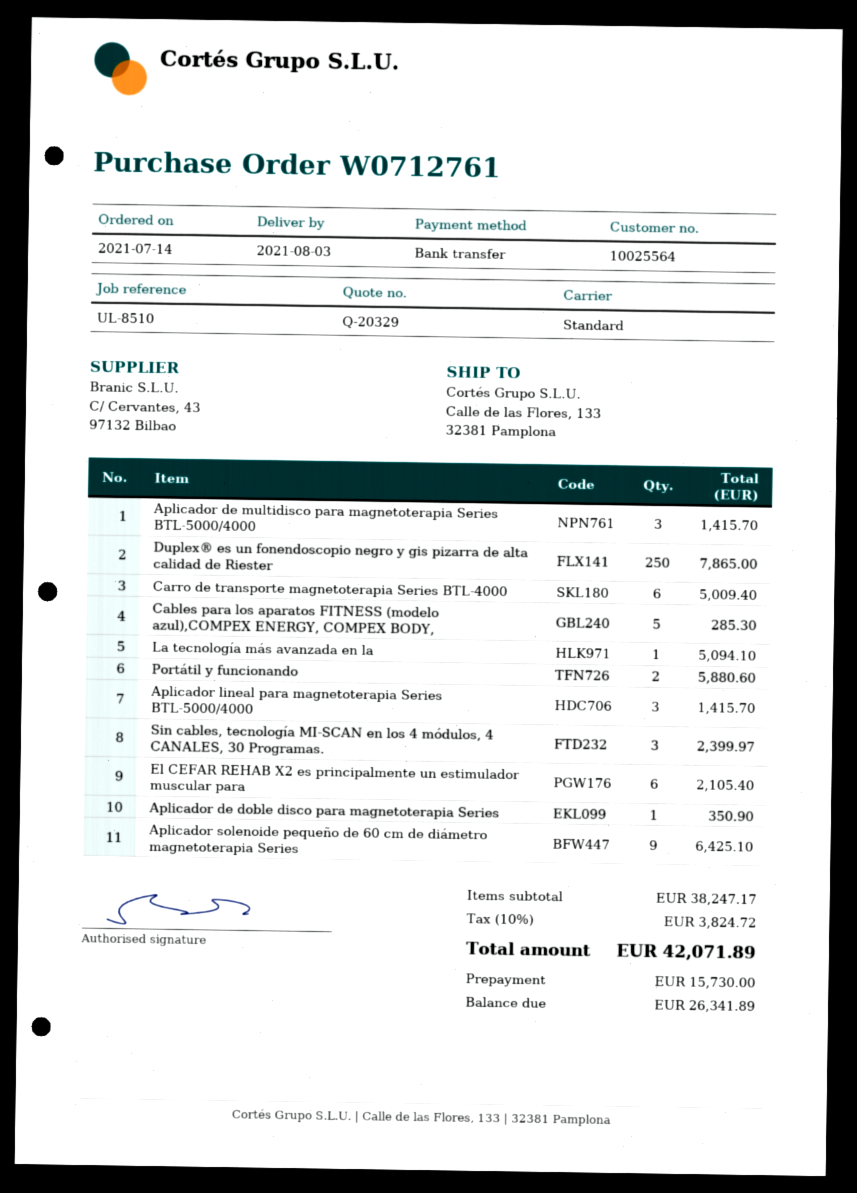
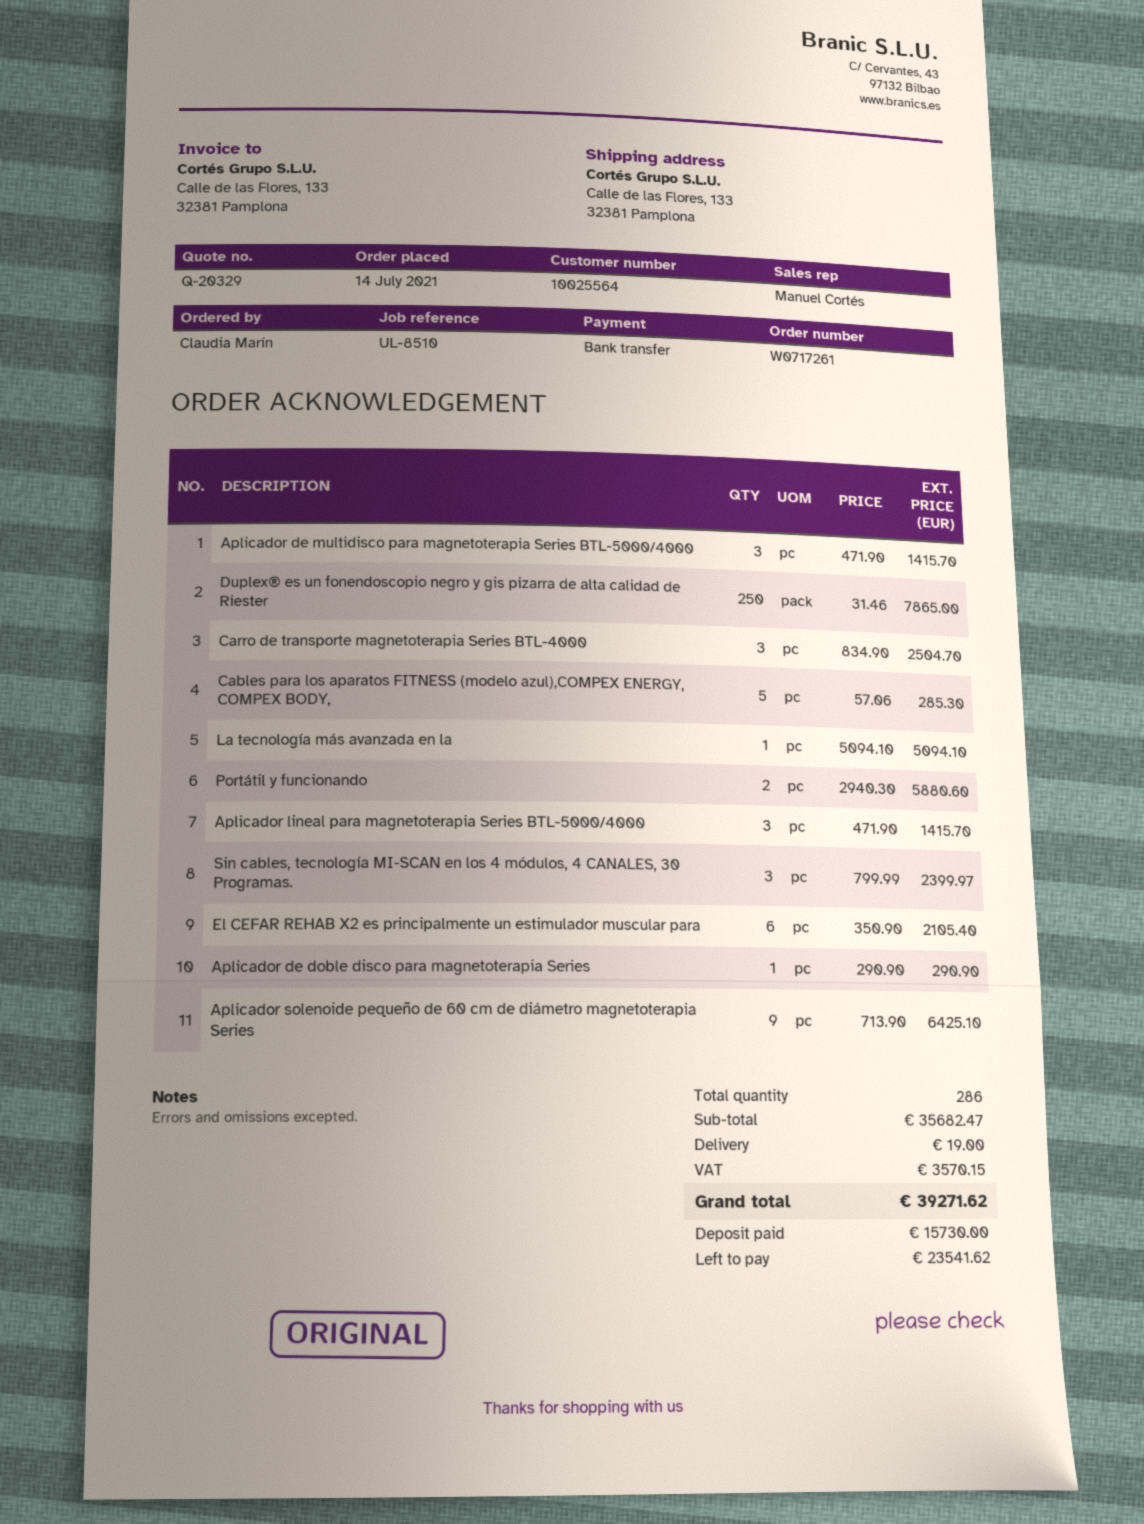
order number: W0712761 -> W0717261
Carro de transporte magnetoterapia Series BTL-4000: 6 for 5009.40 -> 3 for 2504.70
Aplicador de doble disco para magnetoterapia Series: 1 for 350.90 -> 1 for 290.90
subtotal: 38247.17 -> 35682.47
shipping: none -> 19.00
tax: 3824.72 -> 3570.15
total: 42071.89 -> 39271.62
balance: 26341.89 -> 23541.62

